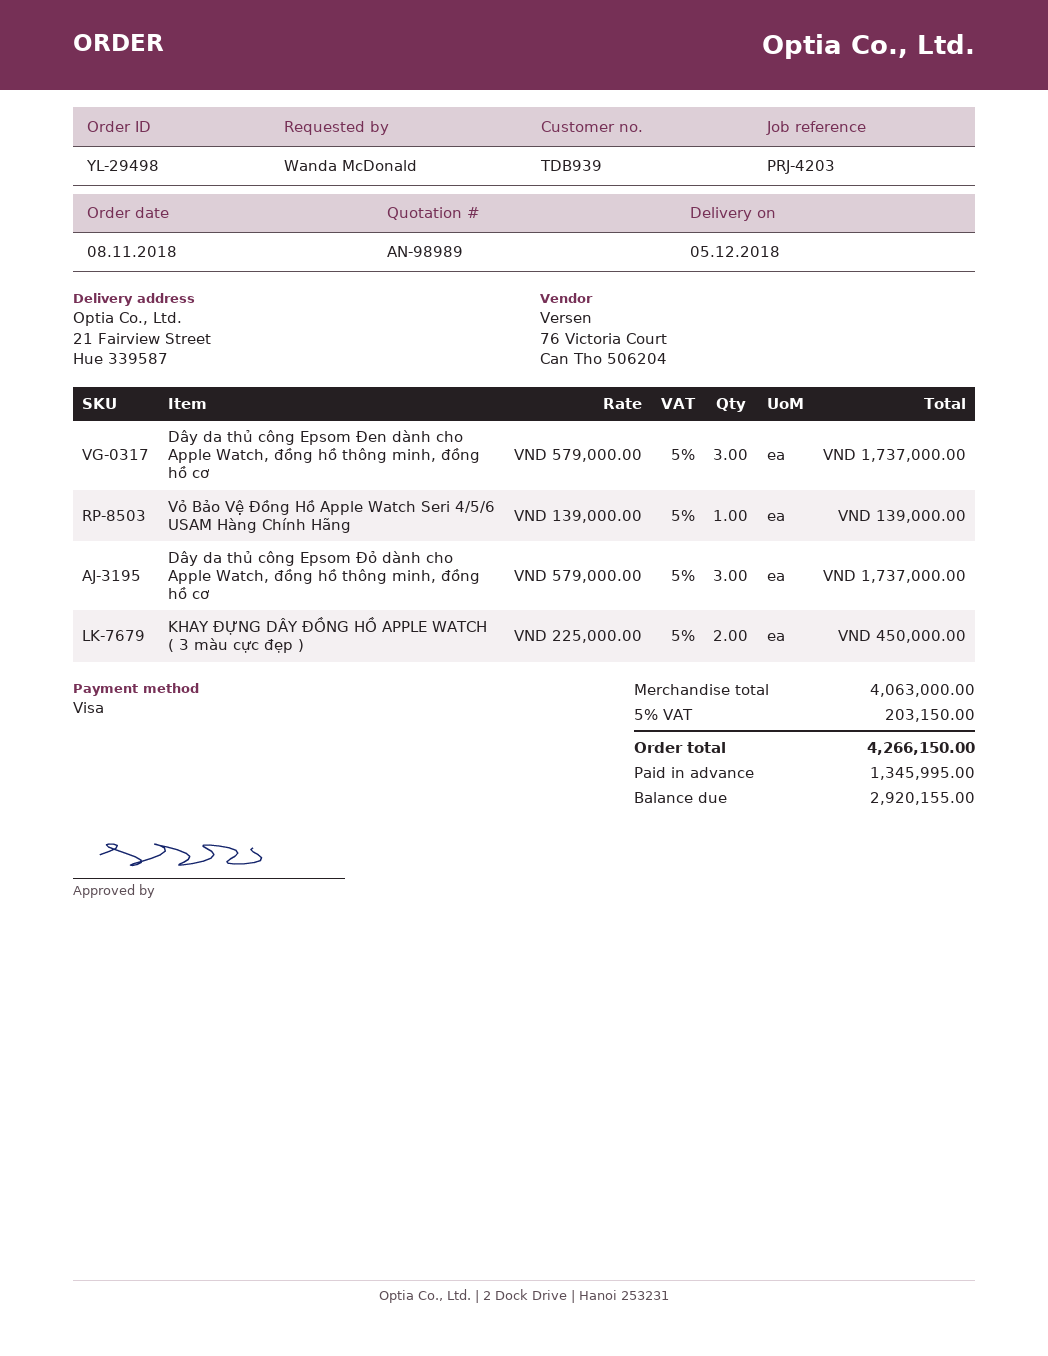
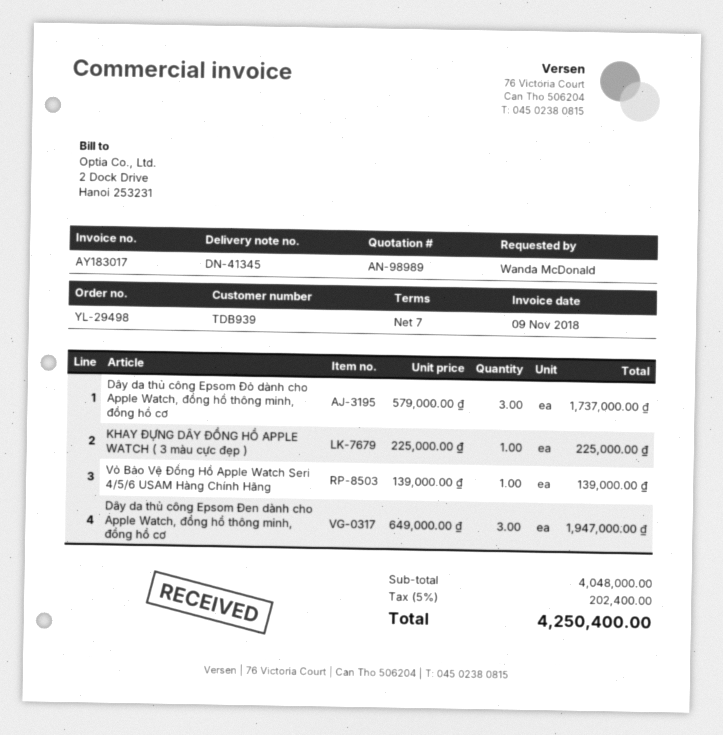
Dây da thủ công Epsom Đen dành cho Apple Watch, đồng hồ thông minh, đồng hồ cơ: 3 x 579000.00 = 1737000.00 -> 3 x 649000.00 = 1947000.00
KHAY ĐỰNG DÂY ĐỒNG HỒ APPLE WATCH ( 3 màu cực đẹp ): 2 x 225000.00 = 450000.00 -> 1 x 225000.00 = 225000.00
subtotal: 4063000.00 -> 4048000.00
tax: 5% = 203150.00 -> 5% = 202400.00
total: 4266150.00 -> 4250400.00

